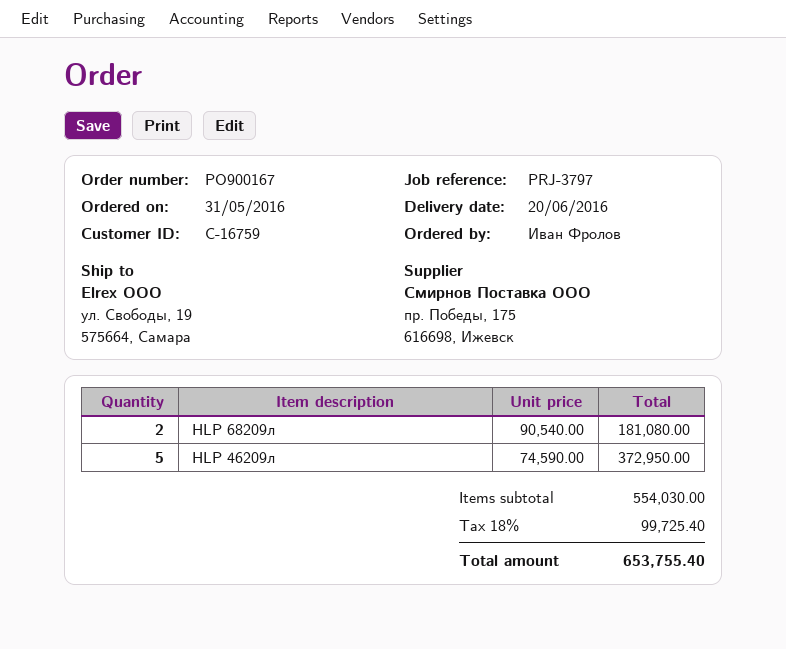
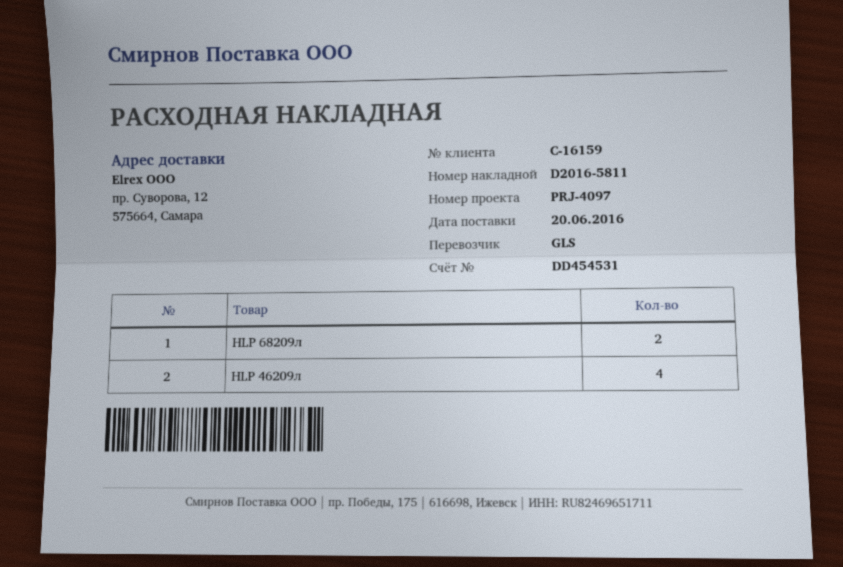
customer number: C-16759 -> C-16159
reference: PRJ-3797 -> PRJ-4097
ship to: ул. Свободы, 19, 575664, Самара -> пр. Суворова, 12, 575664, Самара
HLP 46209л: 5 -> 4

